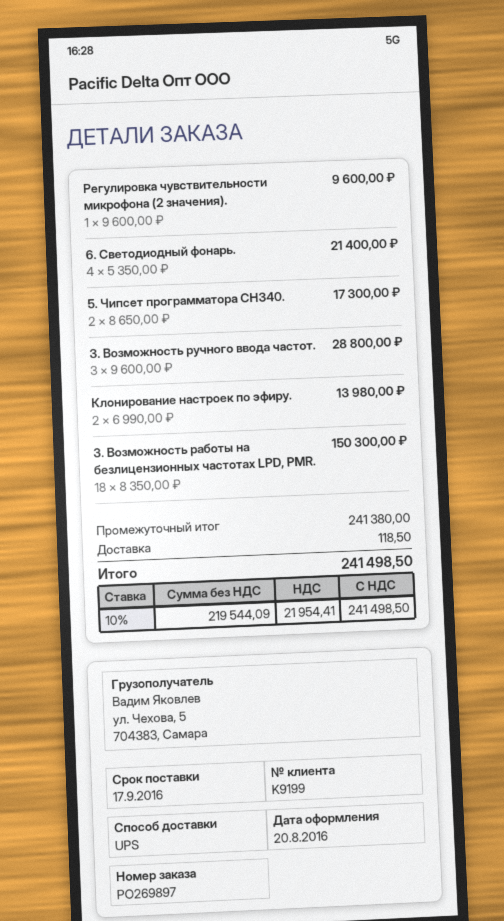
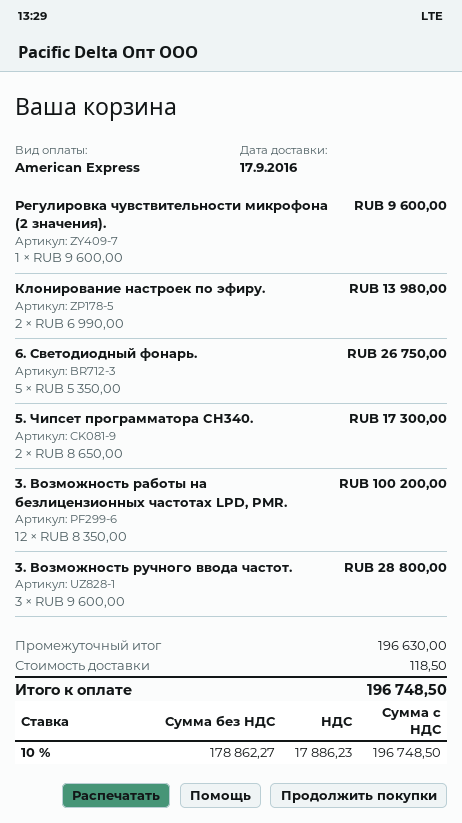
6. Светодиодный фонарь.: 4 x 5350.00 = 21400.00 -> 5 x 5350.00 = 26750.00
3. Возможность работы на безлицензионных частотах LPD, PMR.: 18 x 8350.00 = 150300.00 -> 12 x 8350.00 = 100200.00
subtotal: 241380.00 -> 196630.00
net: 219544.09 -> 178862.27
tax: 10% = 21954.41 -> 10% = 17886.23
total: 241498.50 -> 196748.50

